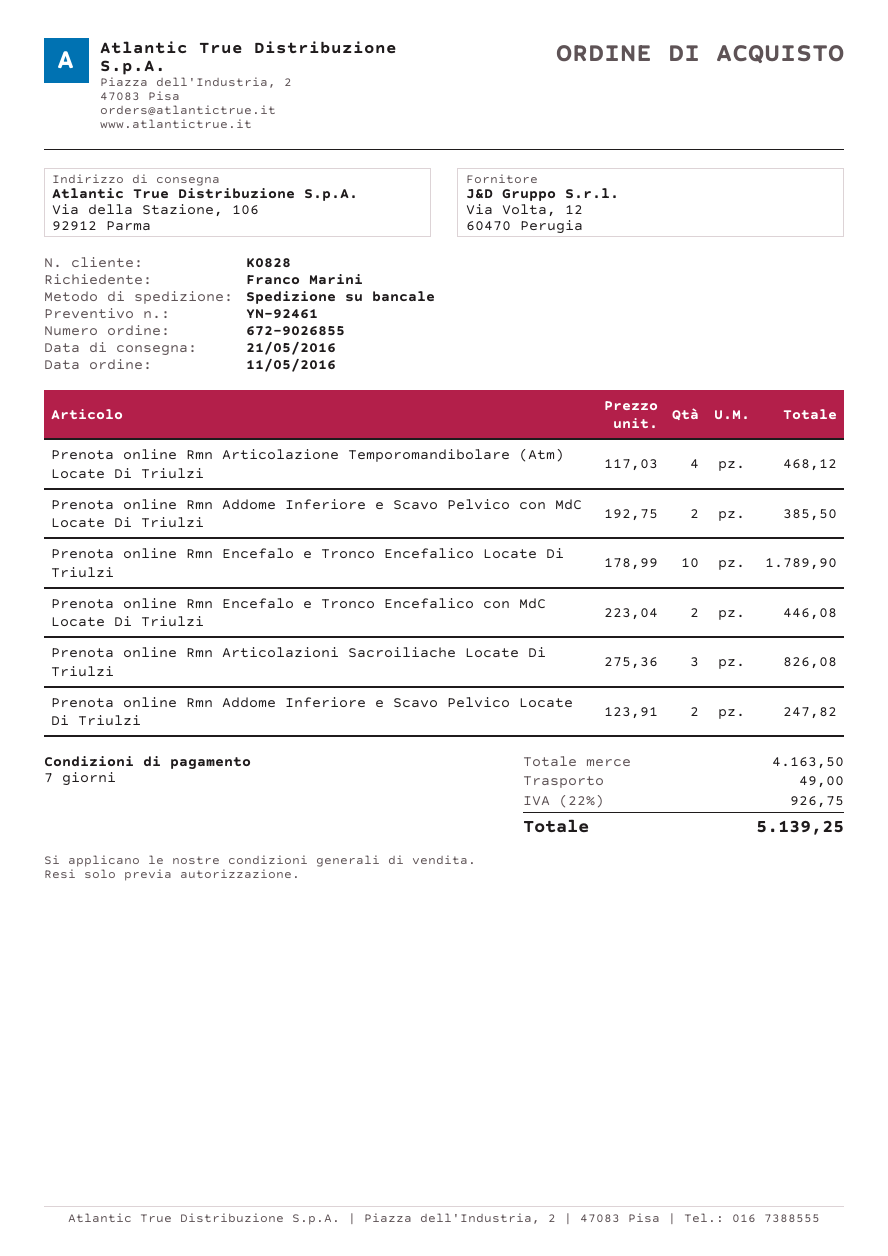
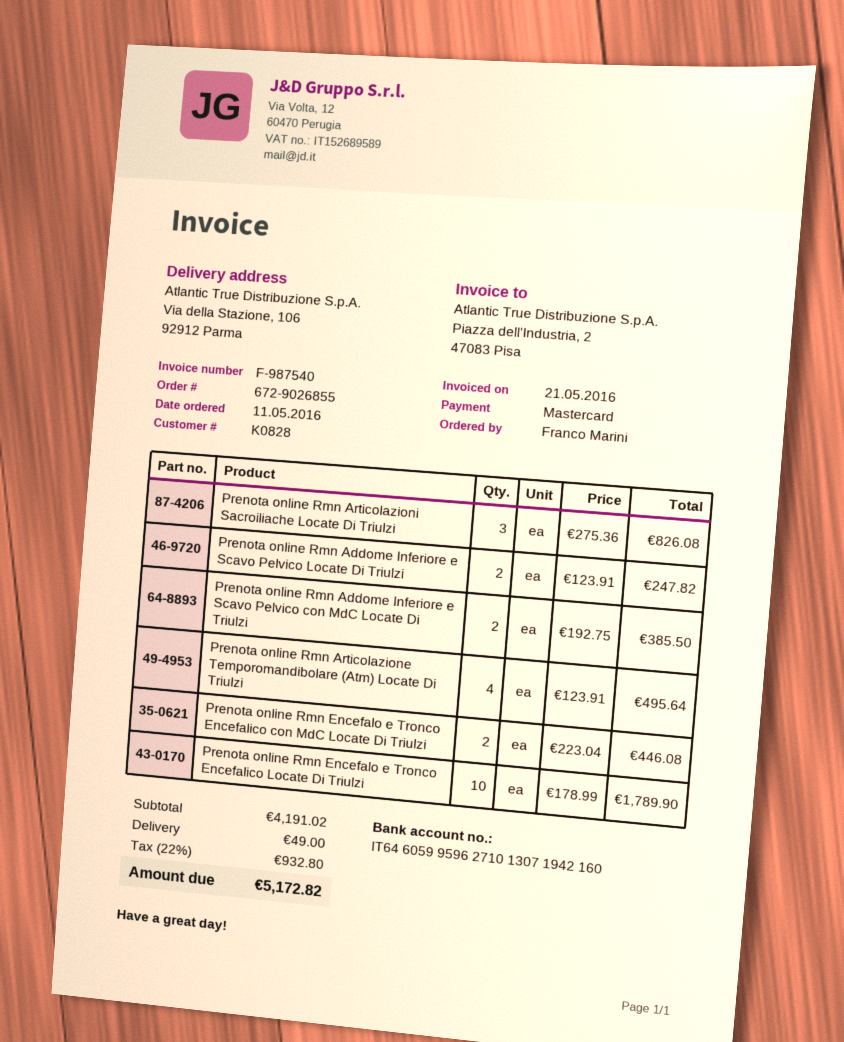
Prenota online Rmn Articolazione Temporomandibolare (Atm) Locate Di Triulzi: 4 x 117.03 = 468.12 -> 4 x 123.91 = 495.64
subtotal: 4163.50 -> 4191.02
tax: 22% = 926.75 -> 22% = 932.80
total: 5139.25 -> 5172.82

